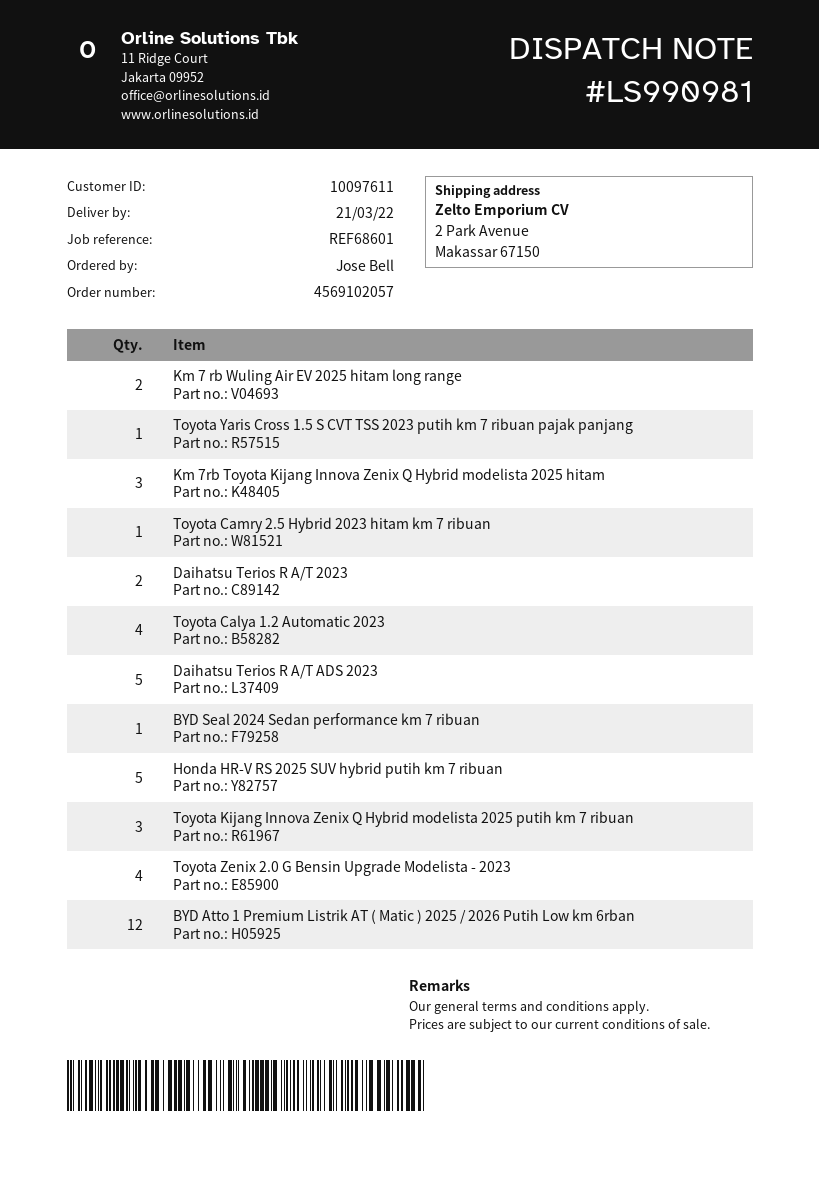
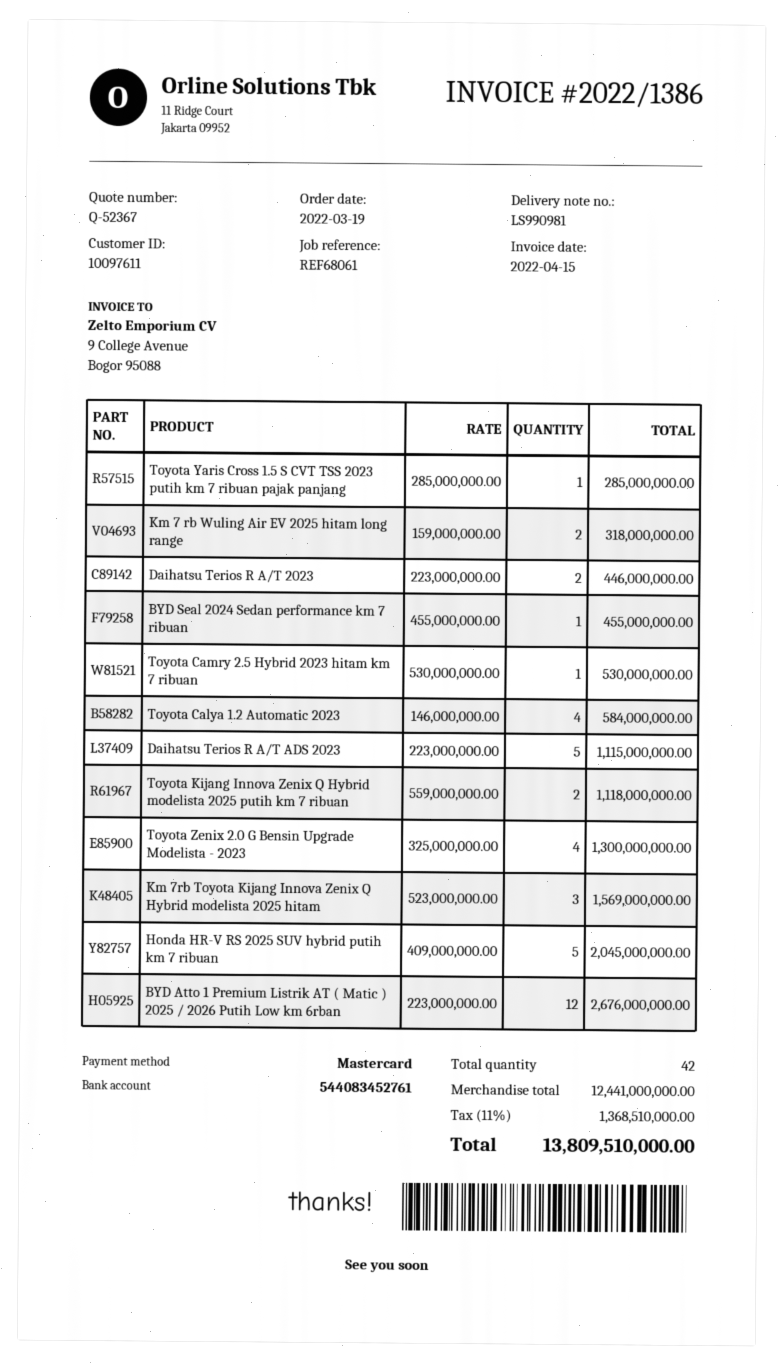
reference: REF68601 -> REF68061
Toyota Kijang Innova Zenix Q Hybrid modelista 2025 putih km 7 ribuan: 3 -> 2

